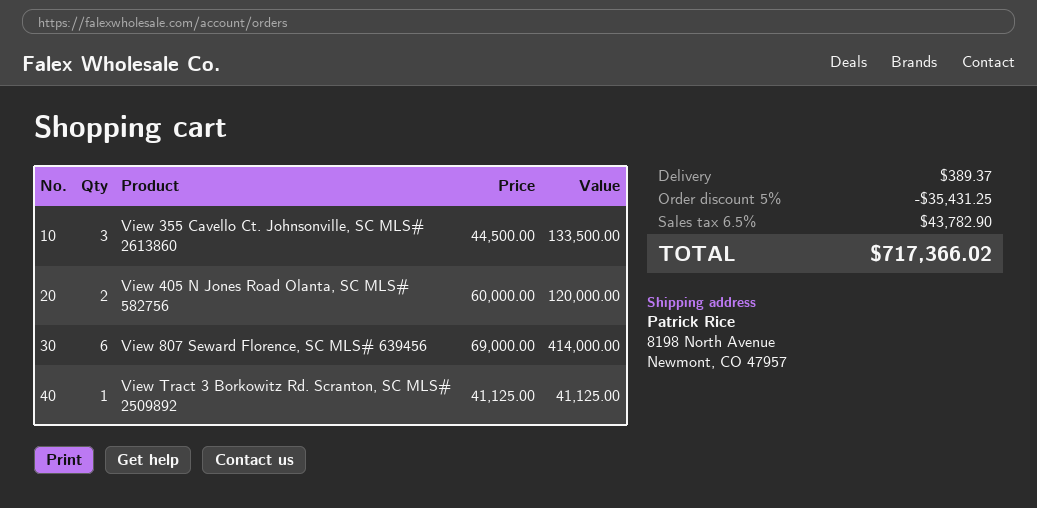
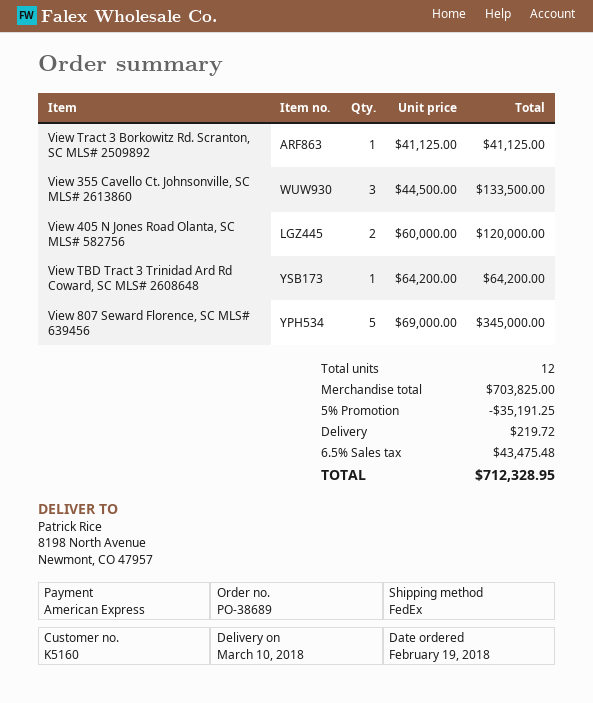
View 807 Seward Florence, SC MLS# 639456: 6 x 69000.00 = 414000.00 -> 5 x 69000.00 = 345000.00
View TBD Tract 3 Trinidad Ard Rd Coward, SC MLS# 2608648: none -> 1 x 64200.00 = 64200.00
discount: 5% = 35431.25 -> 5% = 35191.25
shipping: 389.37 -> 219.72
tax: 6.5% = 43782.90 -> 6.5% = 43475.48
total: 717366.02 -> 712328.95

